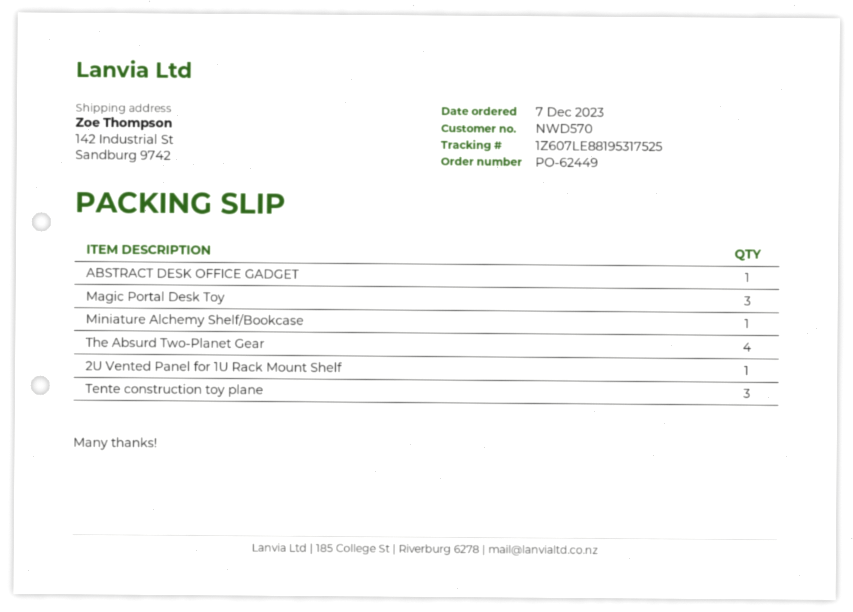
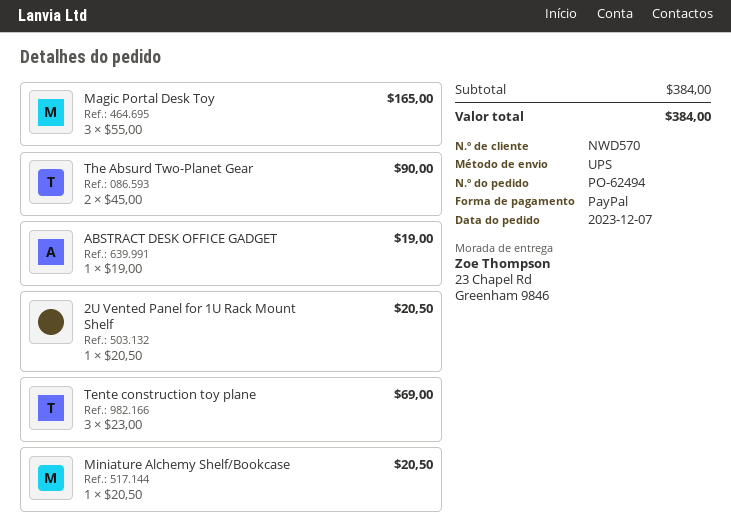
order number: PO-62449 -> PO-62494
ship to: 142 Industrial St, Sandburg 9742 -> 23 Chapel Rd, Greenham 9846
The Absurd Two-Planet Gear: 4 -> 2

